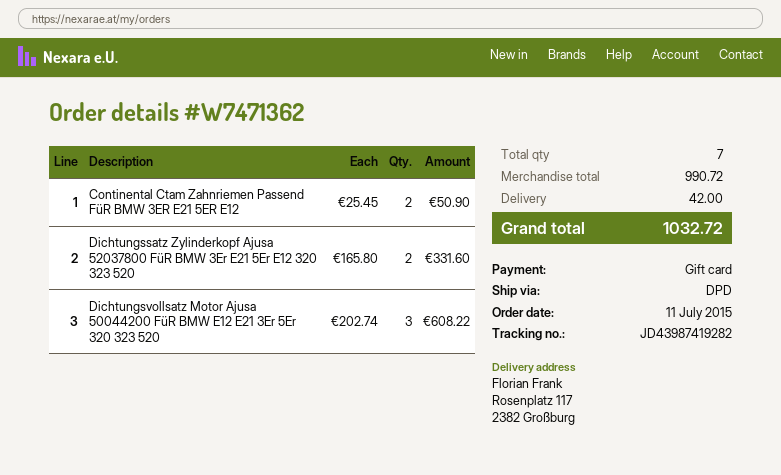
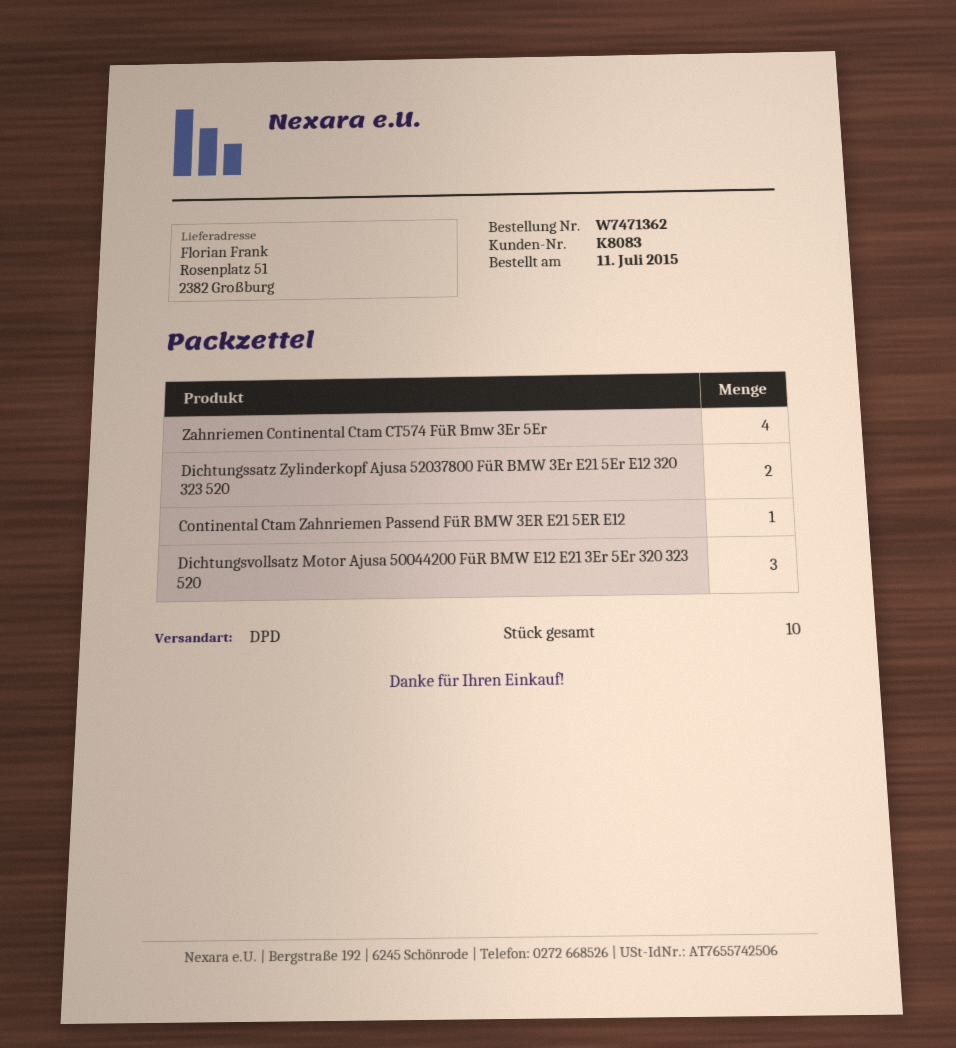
ship to: Rosenplatz 117, 2382 Großburg -> Rosenplatz 51, 2382 Großburg
Continental Ctam Zahnriemen Passend FüR BMW 3ER E21 5ER E12: 2 -> 1
Zahnriemen Continental Ctam CT574 FüR Bmw 3Er 5Er: none -> 4
total quantity: 7 -> 10

